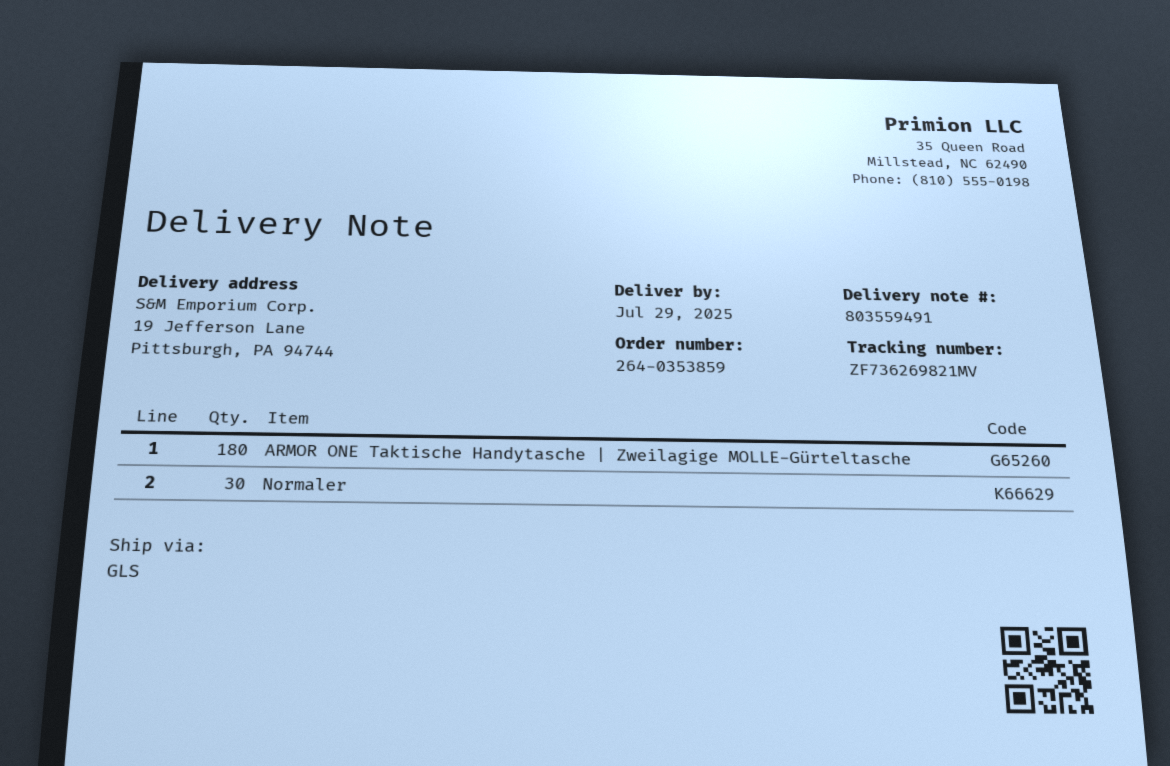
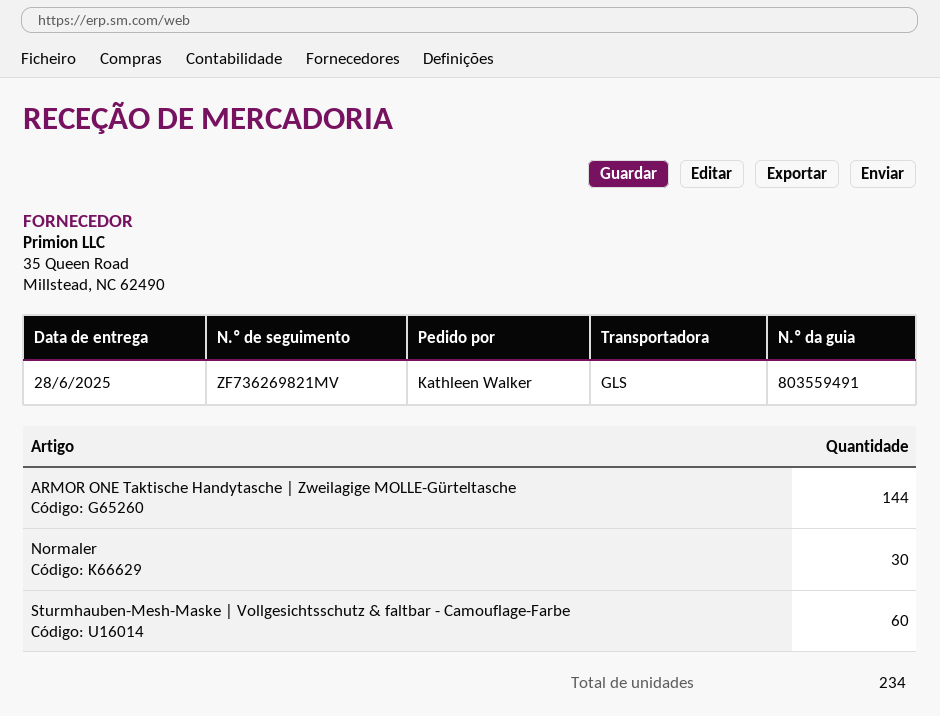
delivery date: 2025-07-29 -> 2025-06-28
ARMOR ONE Taktische Handytasche | Zweilagige MOLLE-Gürteltasche: 180 -> 144
Sturmhauben-Mesh-Maske | Vollgesichtsschutz & faltbar - Camouflage-Farbe: none -> 60

